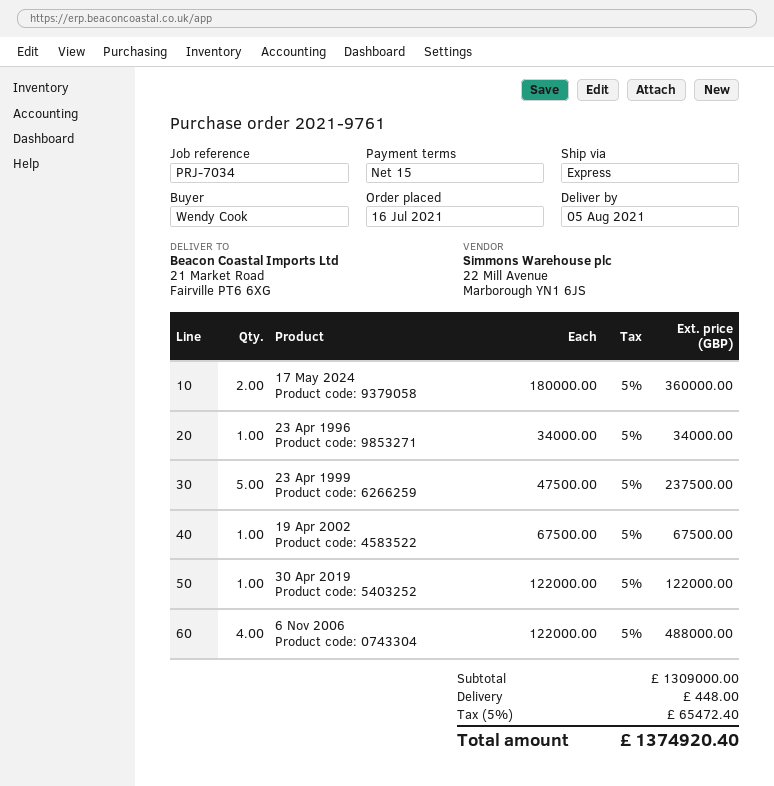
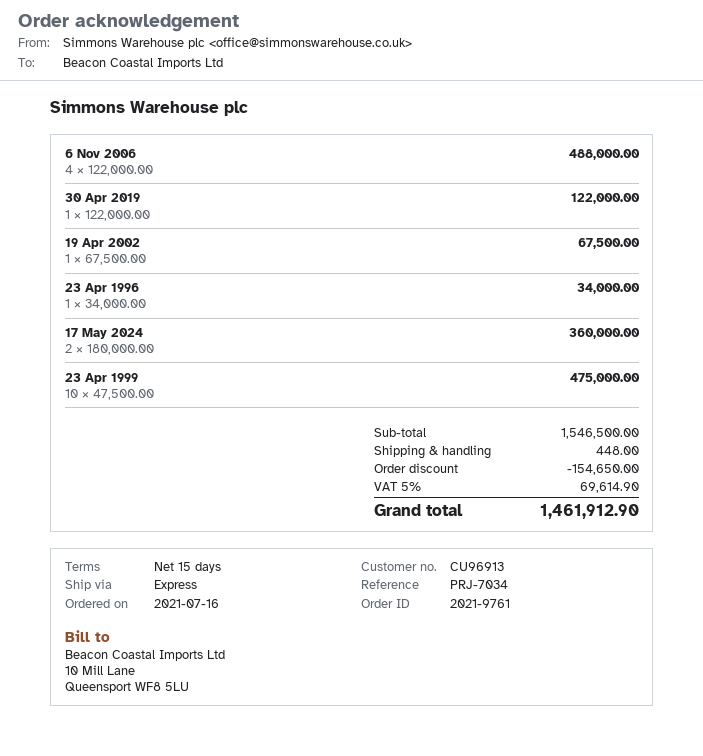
23 Apr 1999: 5 x 47500.00 = 237500.00 -> 10 x 47500.00 = 475000.00
subtotal: 1309000.00 -> 1546500.00
discount: none -> 154650.00
tax: 5% = 65472.40 -> 5% = 69614.90
total: 1374920.40 -> 1461912.90

